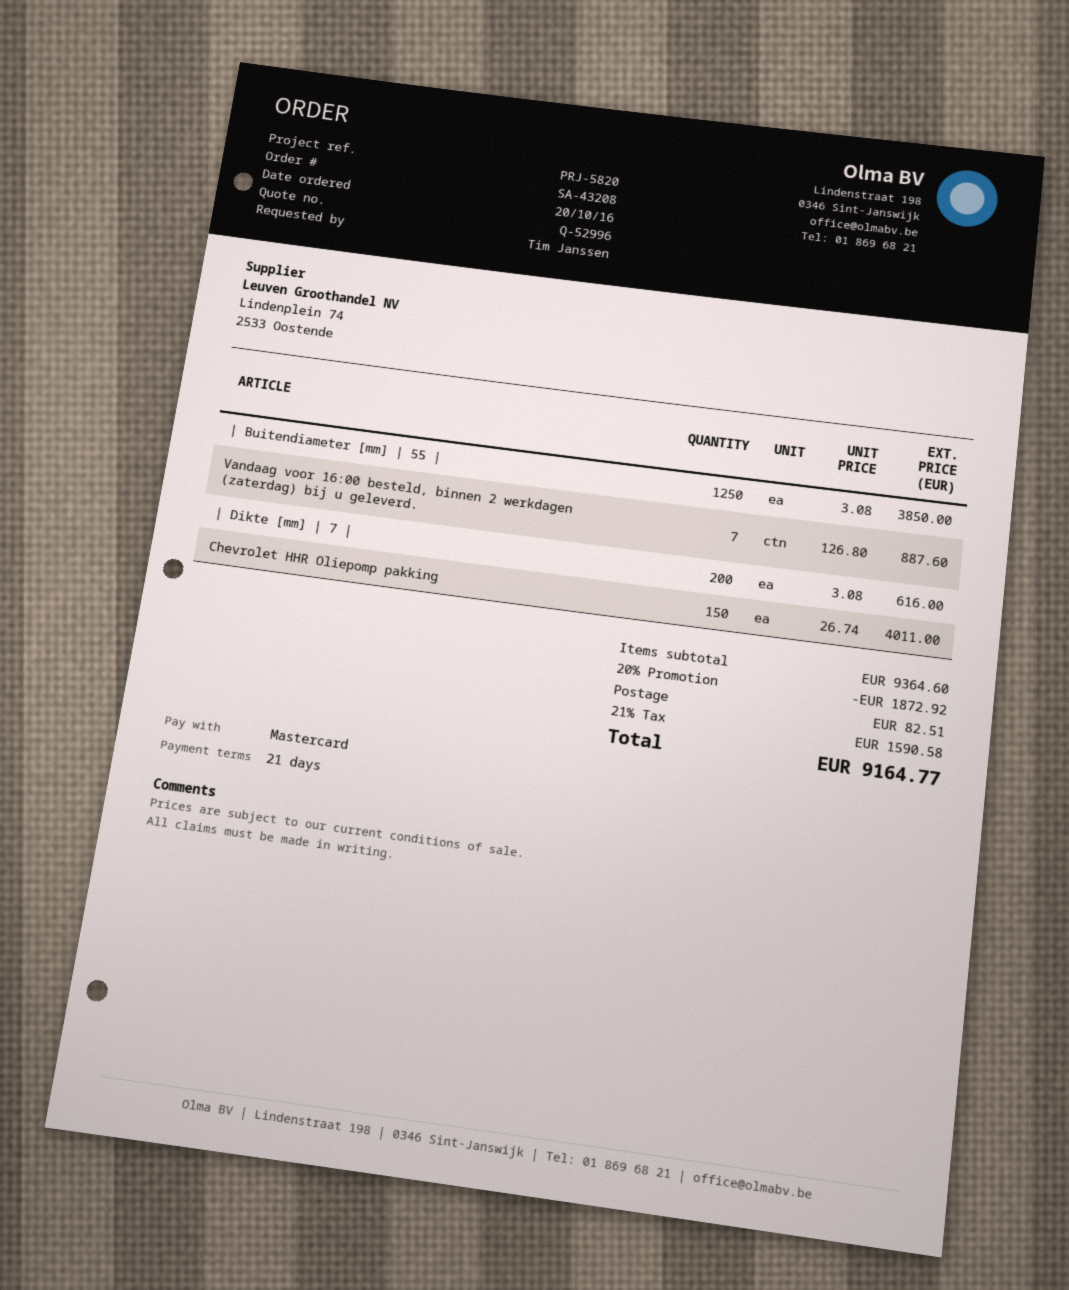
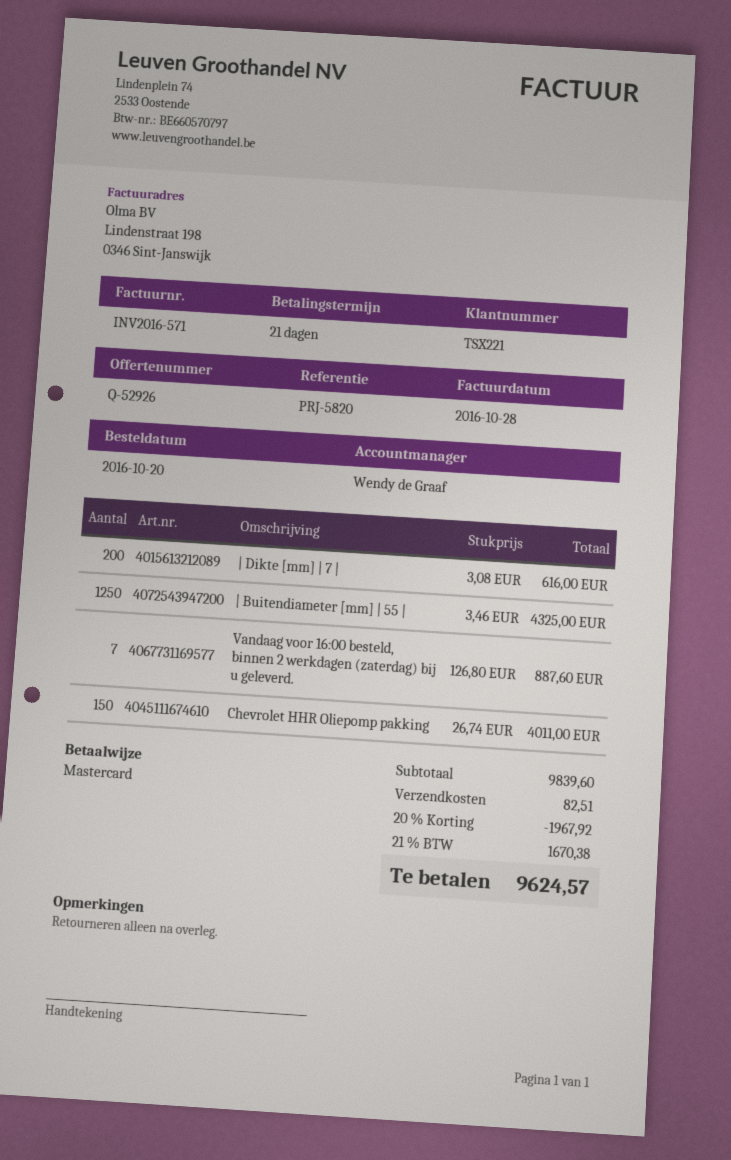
quote number: Q-52996 -> Q-52926
| Buitendiameter [mm] | 55 |: 1250 x 3.08 = 3850.00 -> 1250 x 3.46 = 4325.00
subtotal: 9364.60 -> 9839.60
discount: 20% = 1872.92 -> 20% = 1967.92
tax: 21% = 1590.58 -> 21% = 1670.38
total: 9164.77 -> 9624.57

